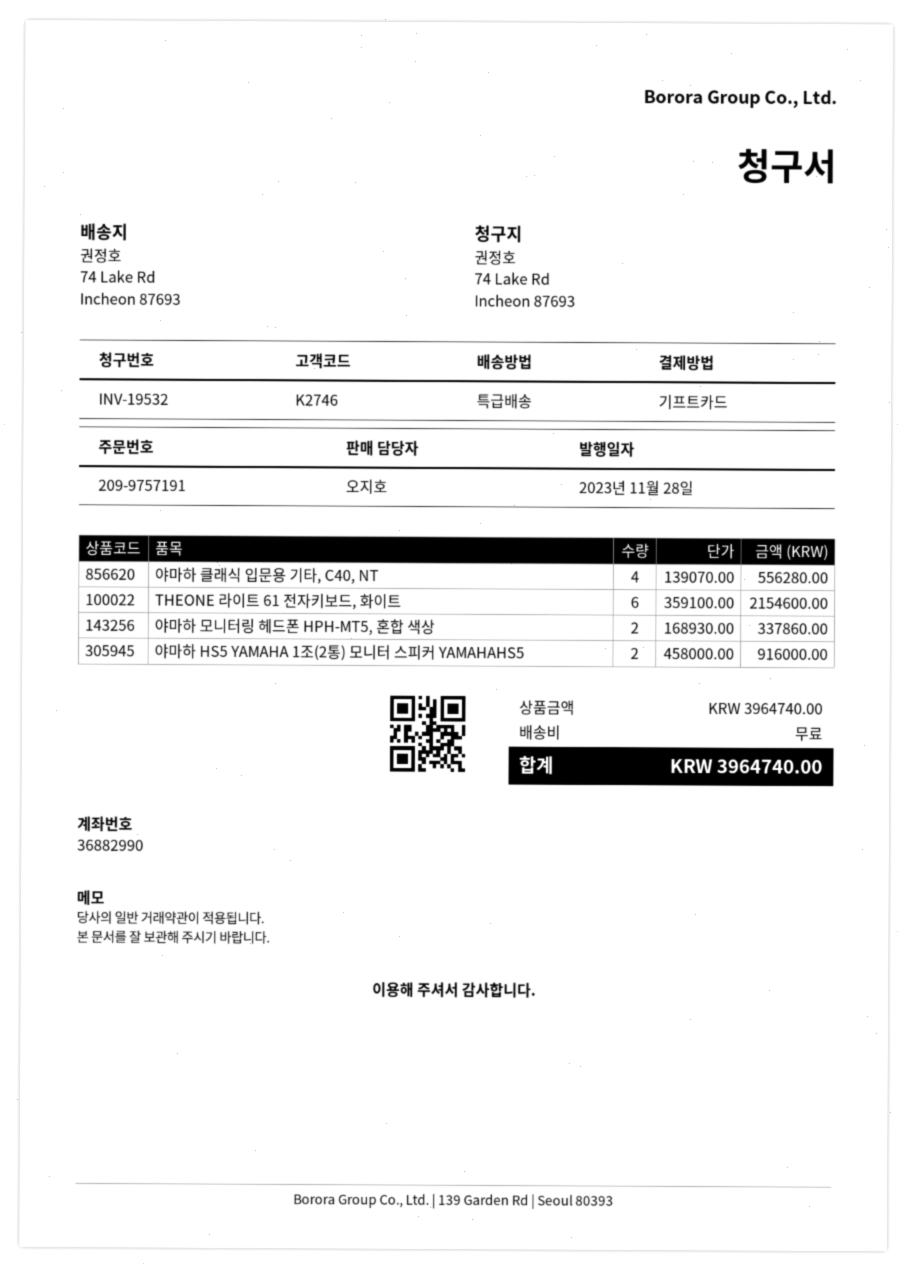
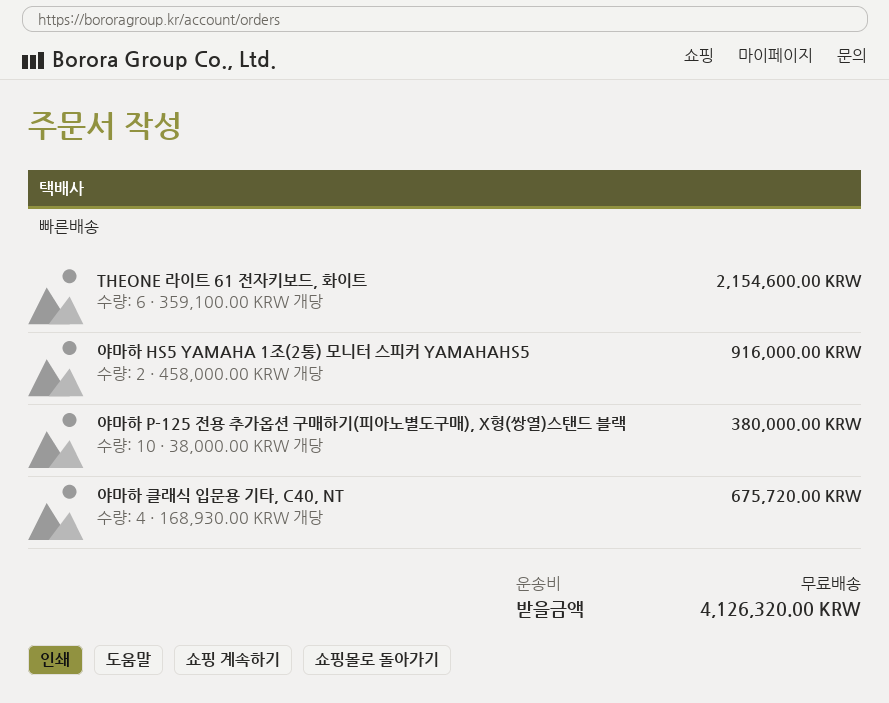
야마하 클래식 입문용 기타, C40, NT: 4 x 139070.00 = 556280.00 -> 4 x 168930.00 = 675720.00
야마하 모니터링 헤드폰 HPH-MT5, 혼합 색상: 2 x 168930.00 = 337860.00 -> none
야마하 P-125 전용 추가옵션 구매하기(피아노별도구매), X형(쌍열)스탠드 블랙: none -> 10 x 38000.00 = 380000.00
total: 3964740.00 -> 4126320.00

